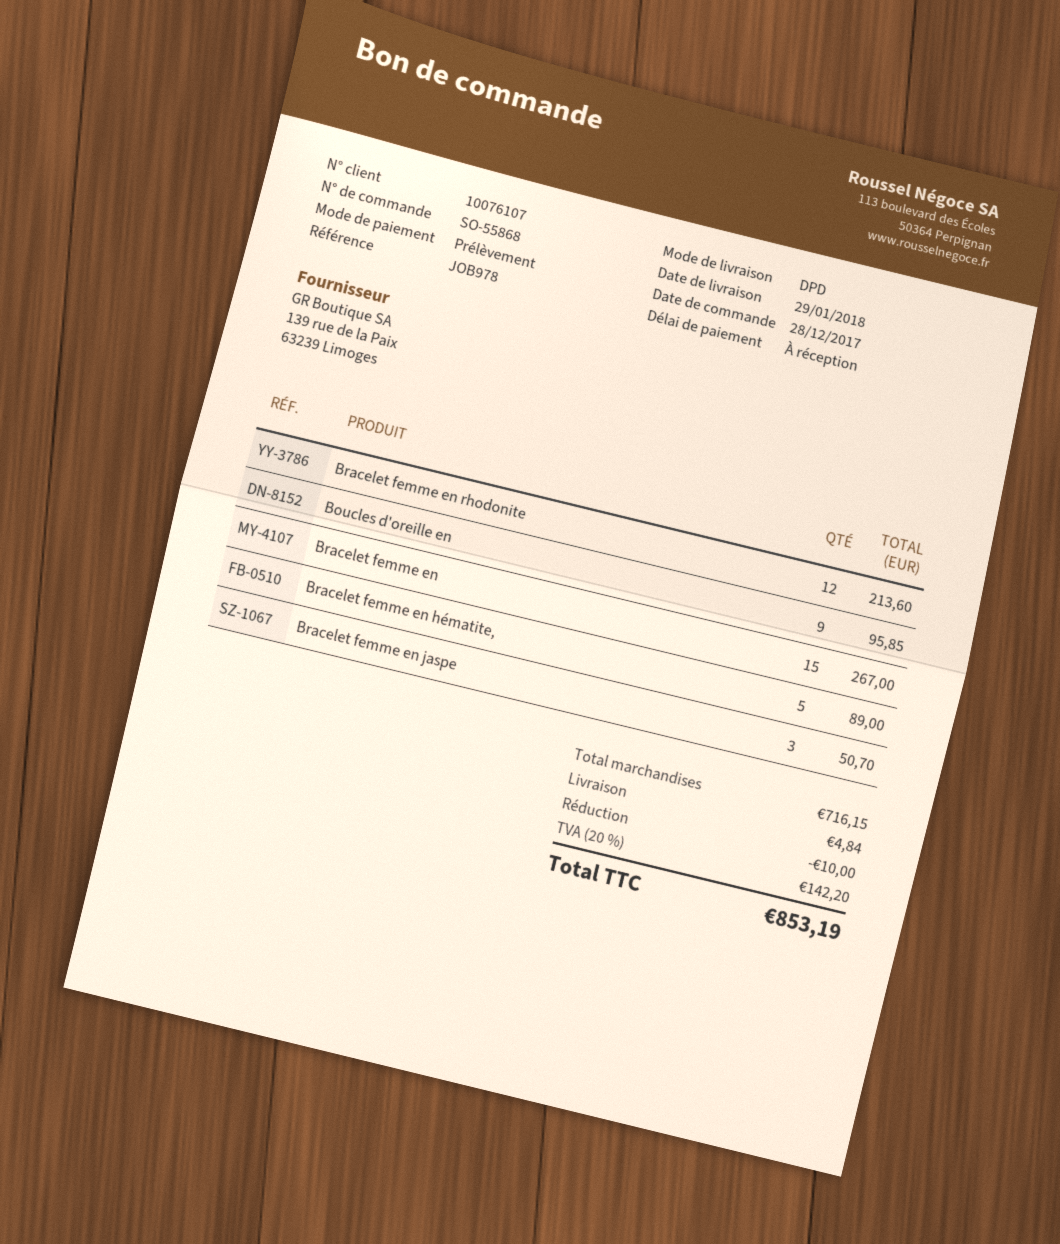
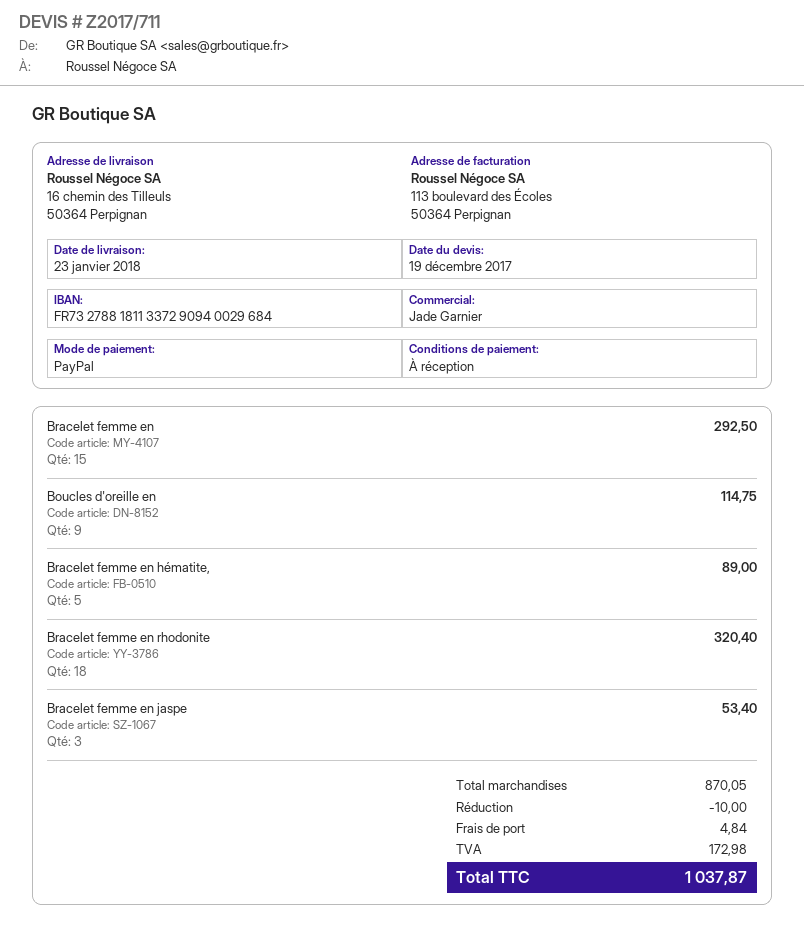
delivery date: 2018-01-29 -> 2018-01-23
payment method: direct debit -> PayPal
Bracelet femme en rhodonite: 12 for 213.60 -> 18 for 320.40
Boucles d'oreille en: 9 for 95.85 -> 9 for 114.75
Bracelet femme en: 15 for 267.00 -> 15 for 292.50
Bracelet femme en jaspe: 3 for 50.70 -> 3 for 53.40
subtotal: 716.15 -> 870.05
tax: 142.20 -> 172.98
total: 853.19 -> 1037.87

